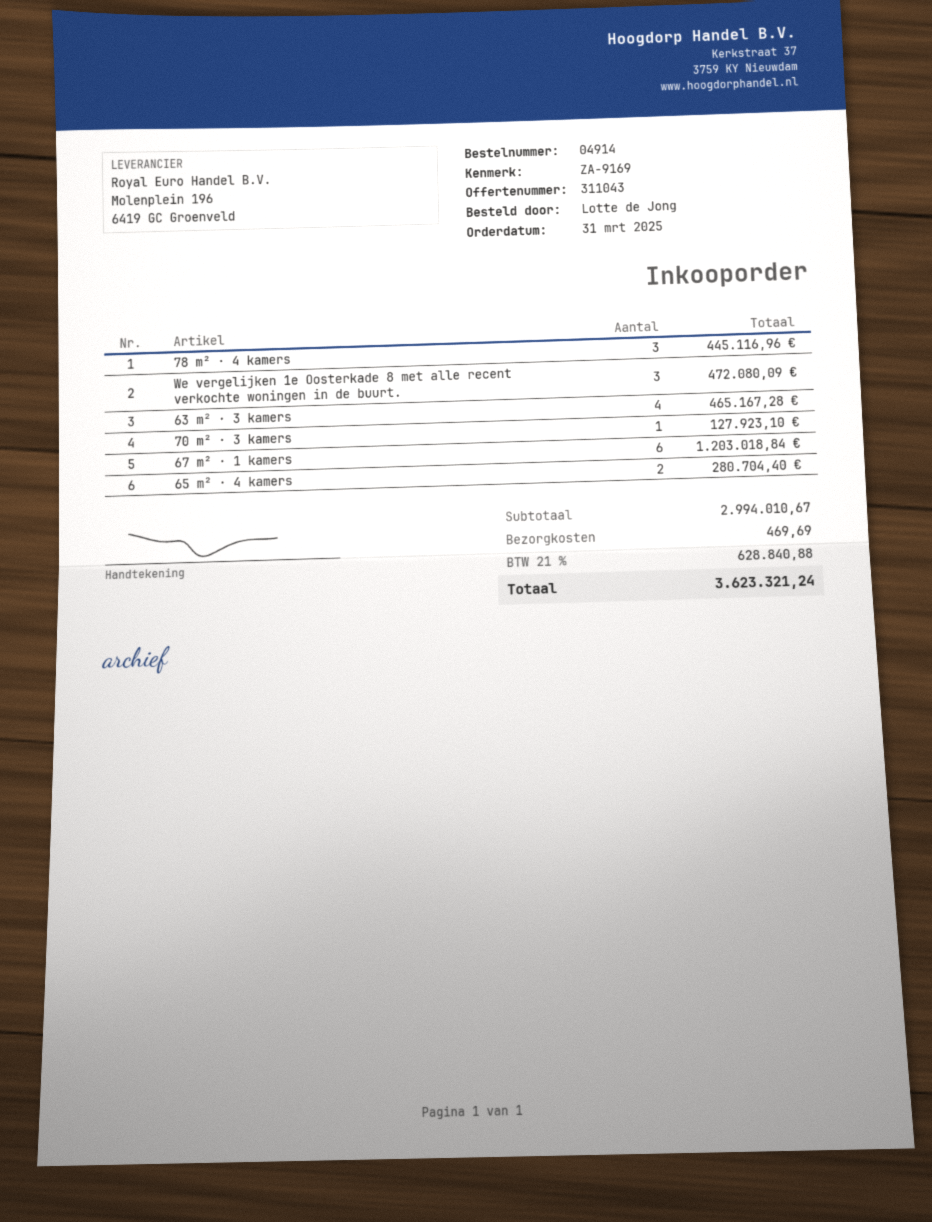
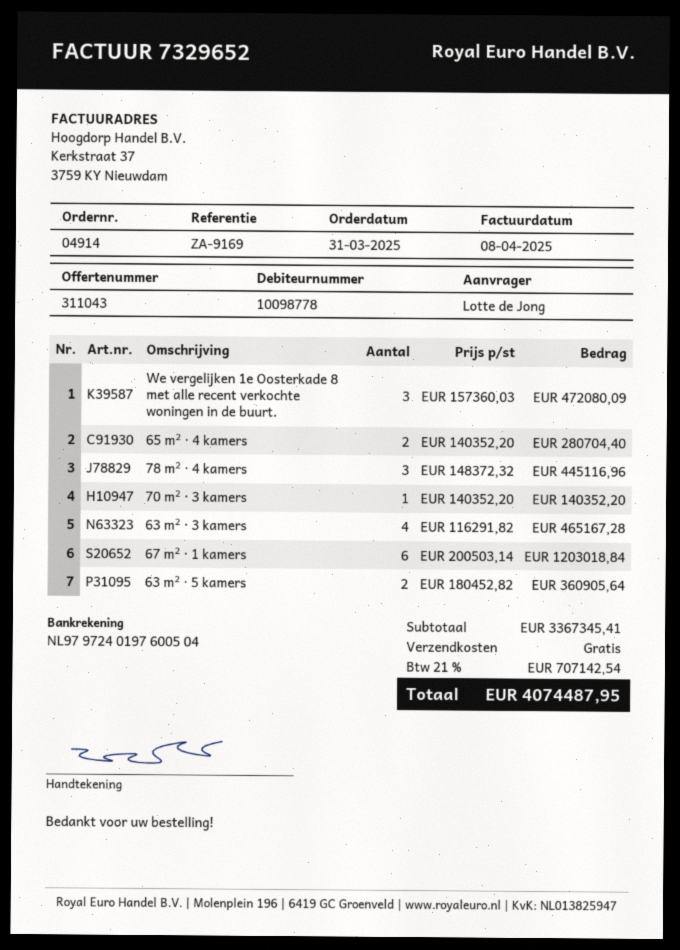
70 m² · 3 kamers: 1 for 127923.10 -> 1 for 140352.20
63 m² · 5 kamers: none -> 2 for 360905.64
subtotal: 2994010.67 -> 3367345.41
shipping: 469.69 -> 0.00
tax: 21% = 628840.88 -> 21% = 707142.54
total: 3623321.24 -> 4074487.95

